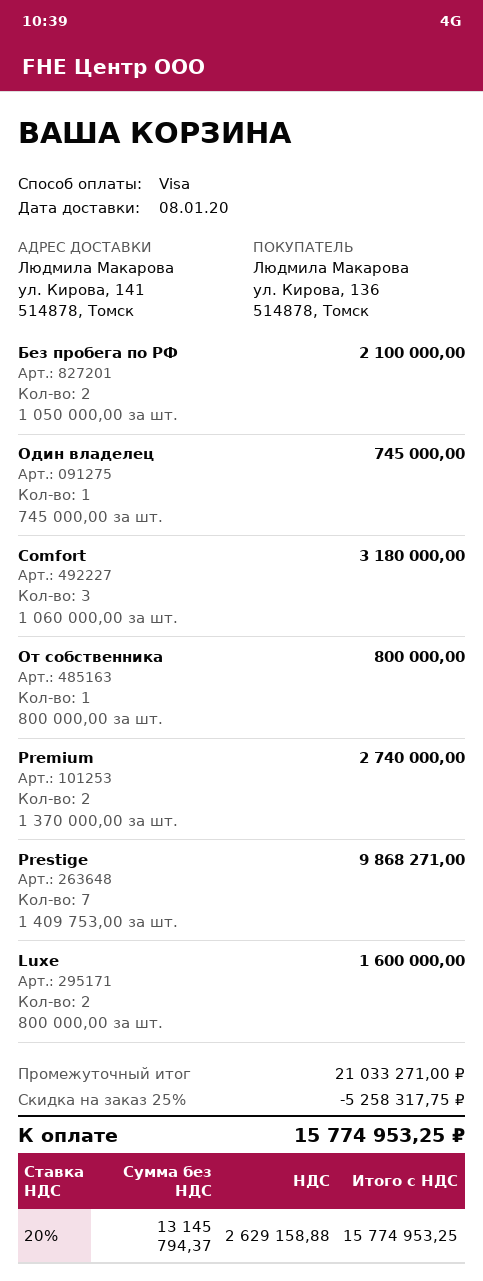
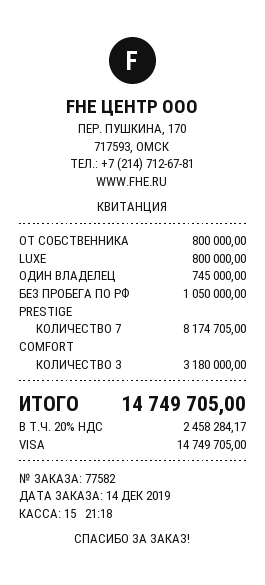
Без пробега по РФ: 2 for 2100000.00 -> 1 for 1050000.00
Premium: 2 for 2740000.00 -> none
Prestige: 7 for 9868271.00 -> 7 for 8174705.00
Luxe: 2 for 1600000.00 -> 1 for 800000.00
discount: 25% = 5258317.75 -> none
tax: 20% = 2629158.88 -> 20% = 2458284.17
total: 15774953.25 -> 14749705.00

